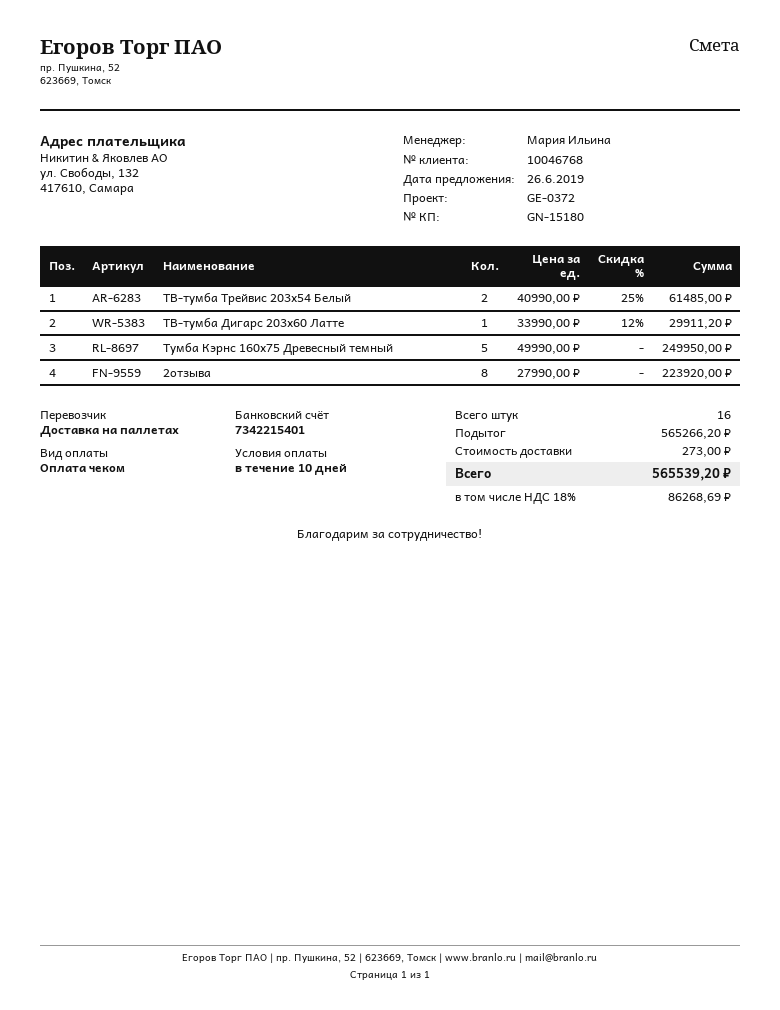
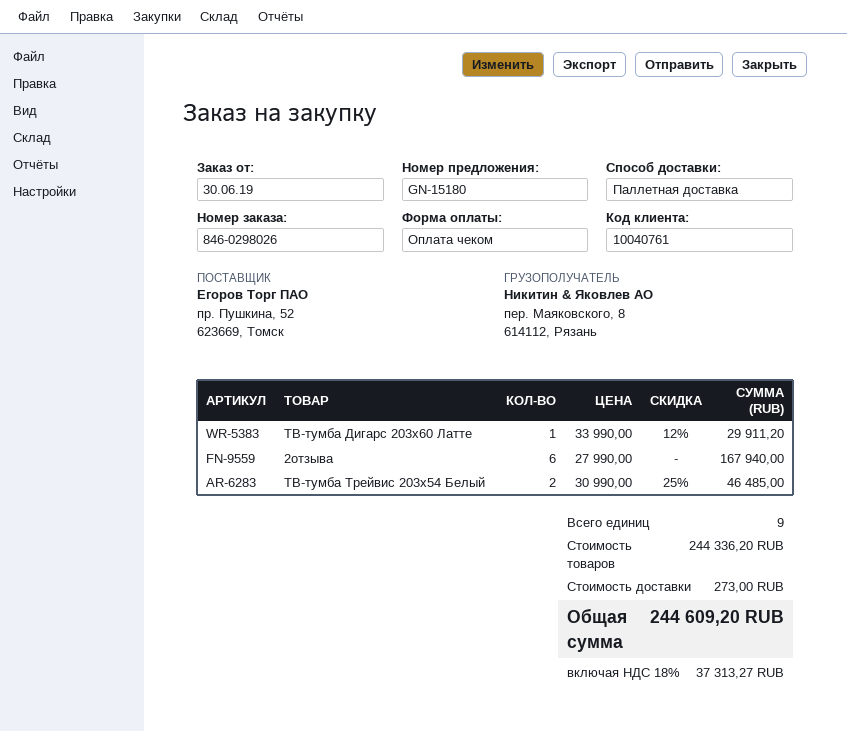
customer number: 10046768 -> 10040761
ТВ-тумба Трейвис 203x54 Белый: 2 x 40990.00 - 25% = 61485.00 -> 2 x 30990.00 - 25% = 46485.00
Тумба Кэрнс 160x75 Древесный темный: 5 x 49990.00 = 249950.00 -> none
2отзыва: 8 x 27990.00 = 223920.00 -> 6 x 27990.00 = 167940.00
total quantity: 16 -> 9
subtotal: 565266.20 -> 244336.20
tax: 18% = 86268.69 -> 18% = 37313.27
total: 565539.20 -> 244609.20

